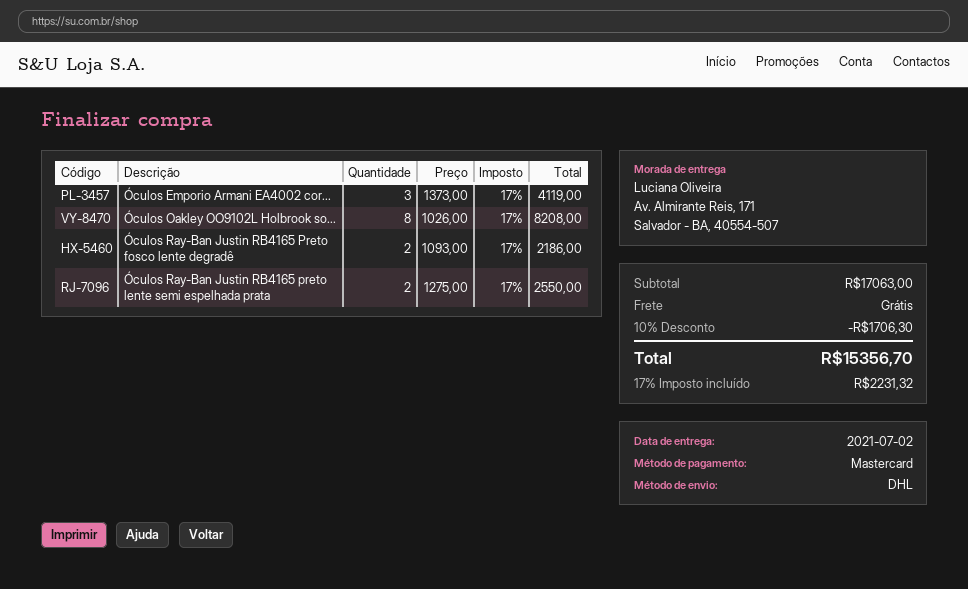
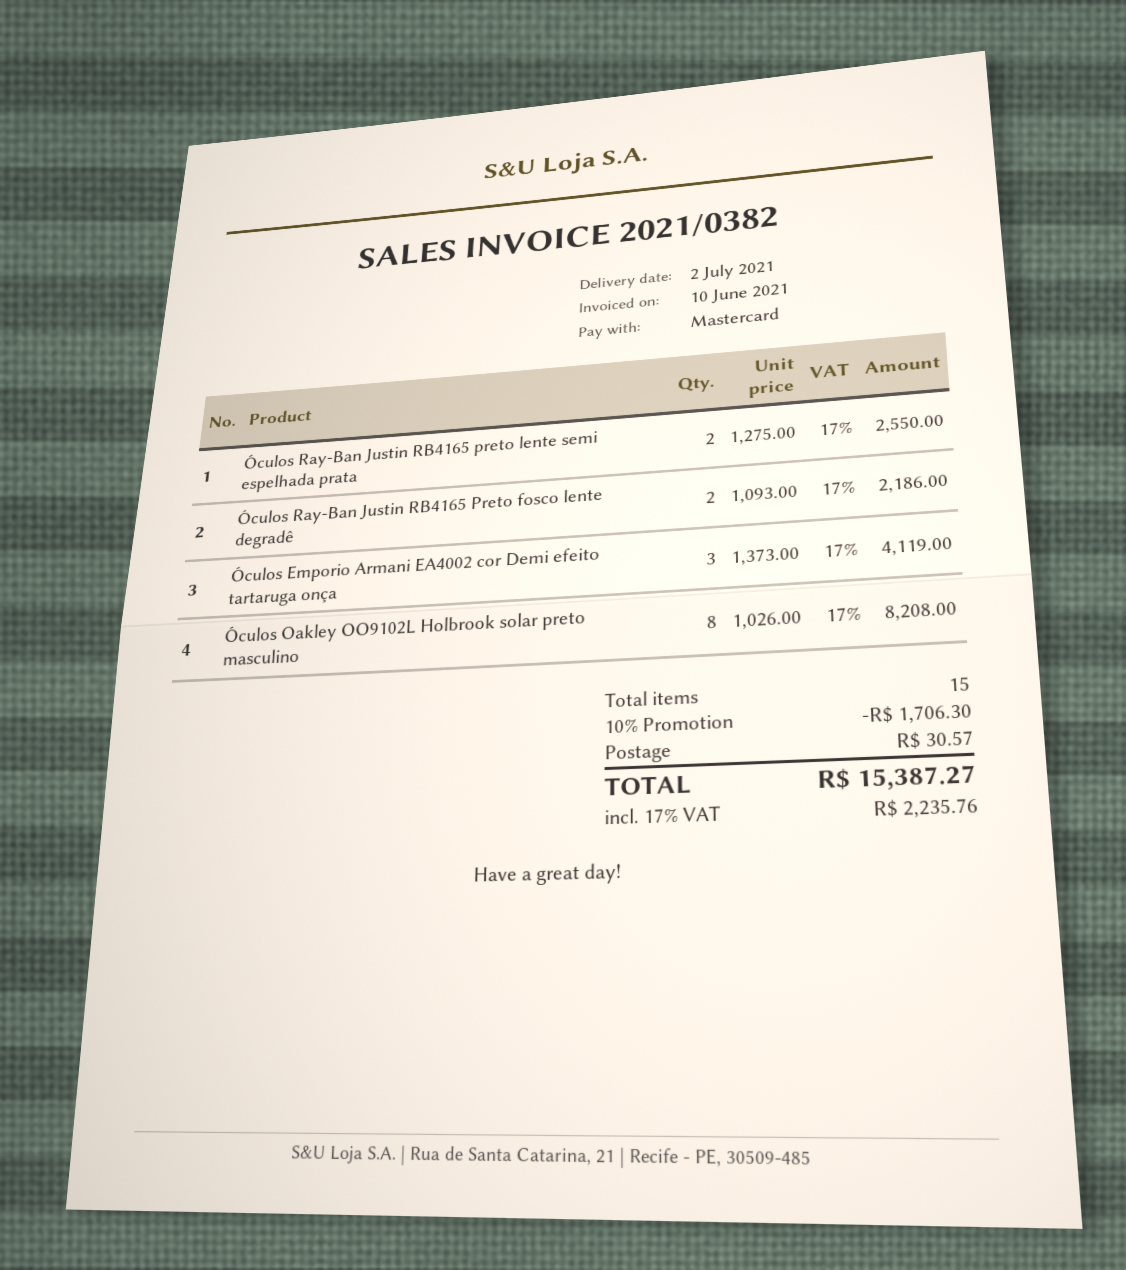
shipping: 0.00 -> 30.57
tax: 17% = 2231.32 -> 17% = 2235.76
total: 15356.70 -> 15387.27

